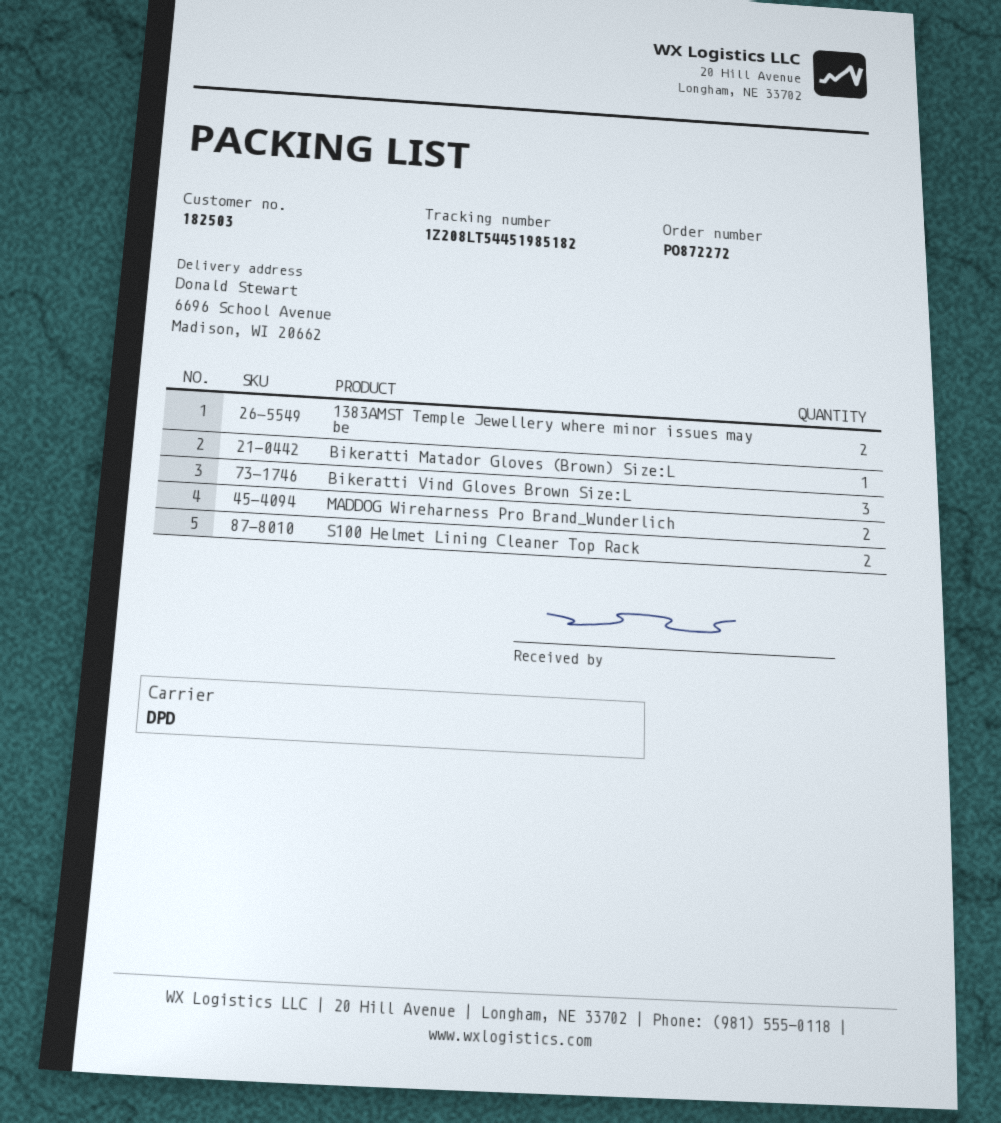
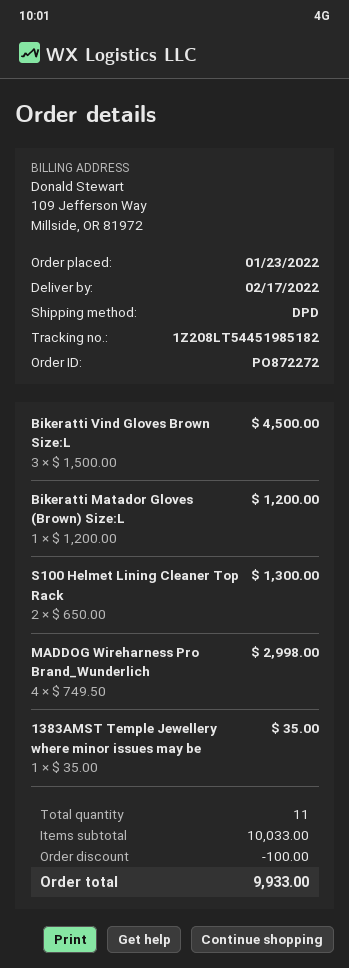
1383AMST Temple Jewellery where minor issues may be: 2 -> 1
MADDOG Wireharness Pro Brand_Wunderlich: 2 -> 4

